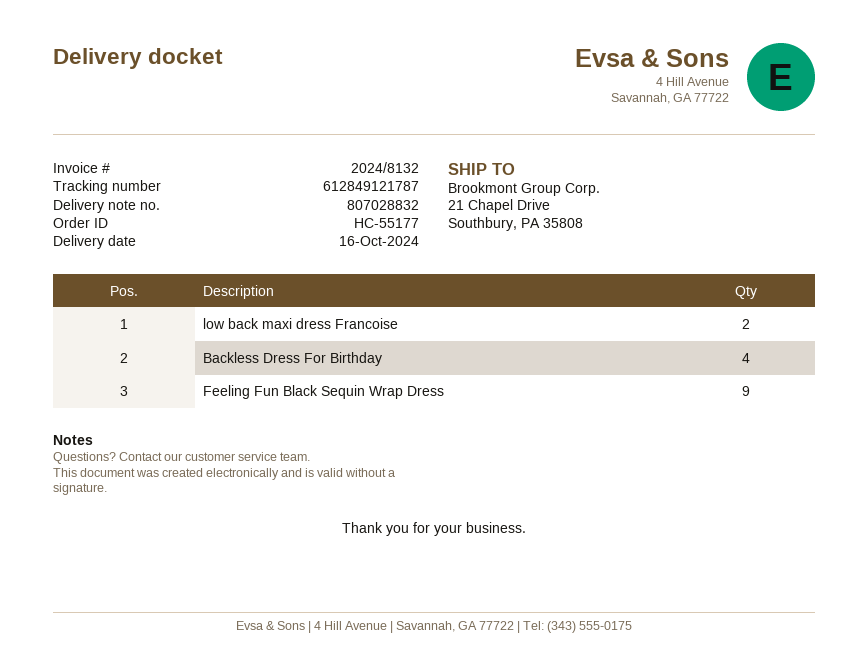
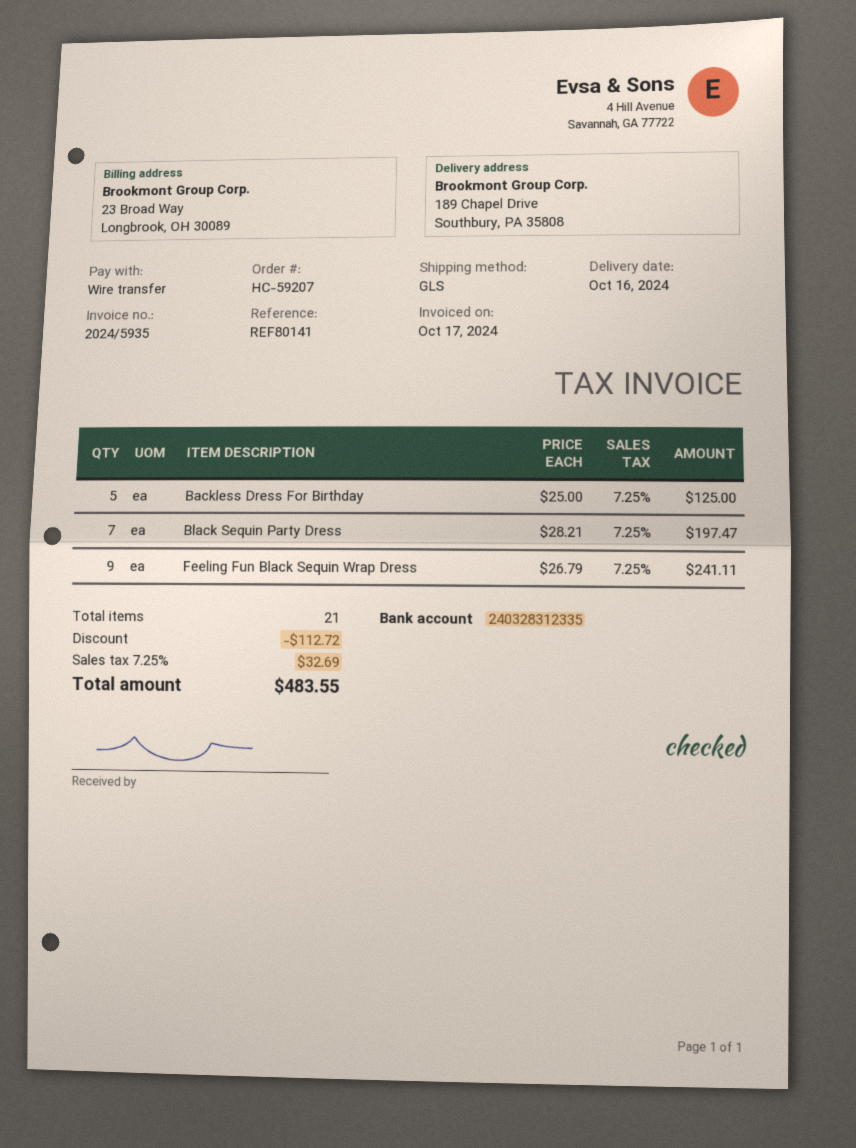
order number: HC-55177 -> HC-59207
invoice number: 2024/8132 -> 2024/5935
ship to: 21 Chapel Drive, Southbury, PA 35808 -> 189 Chapel Drive, Southbury, PA 35808
low back maxi dress Francoise: 2 -> none
Backless Dress For Birthday: 4 -> 5
Black Sequin Party Dress: none -> 7

